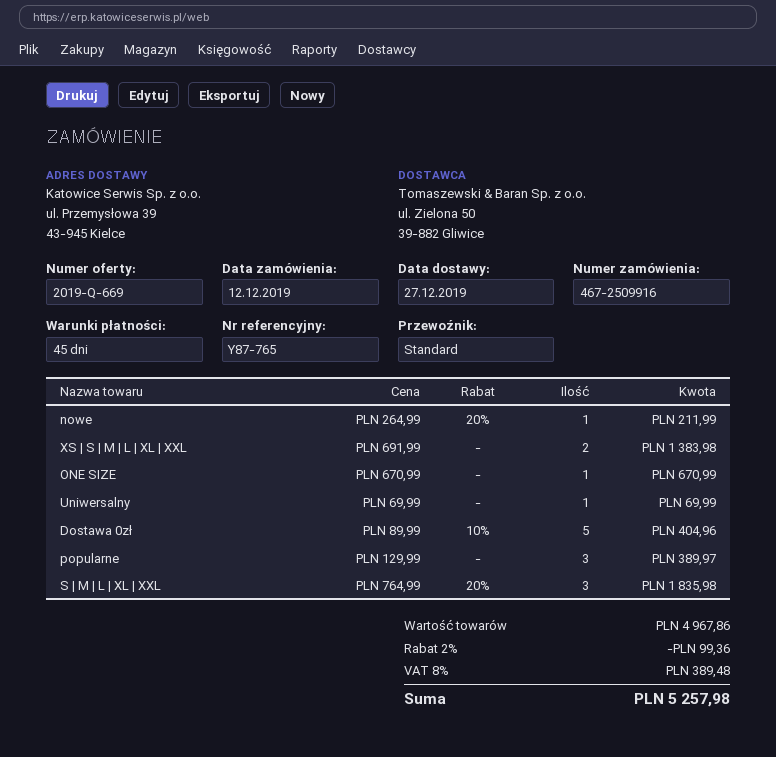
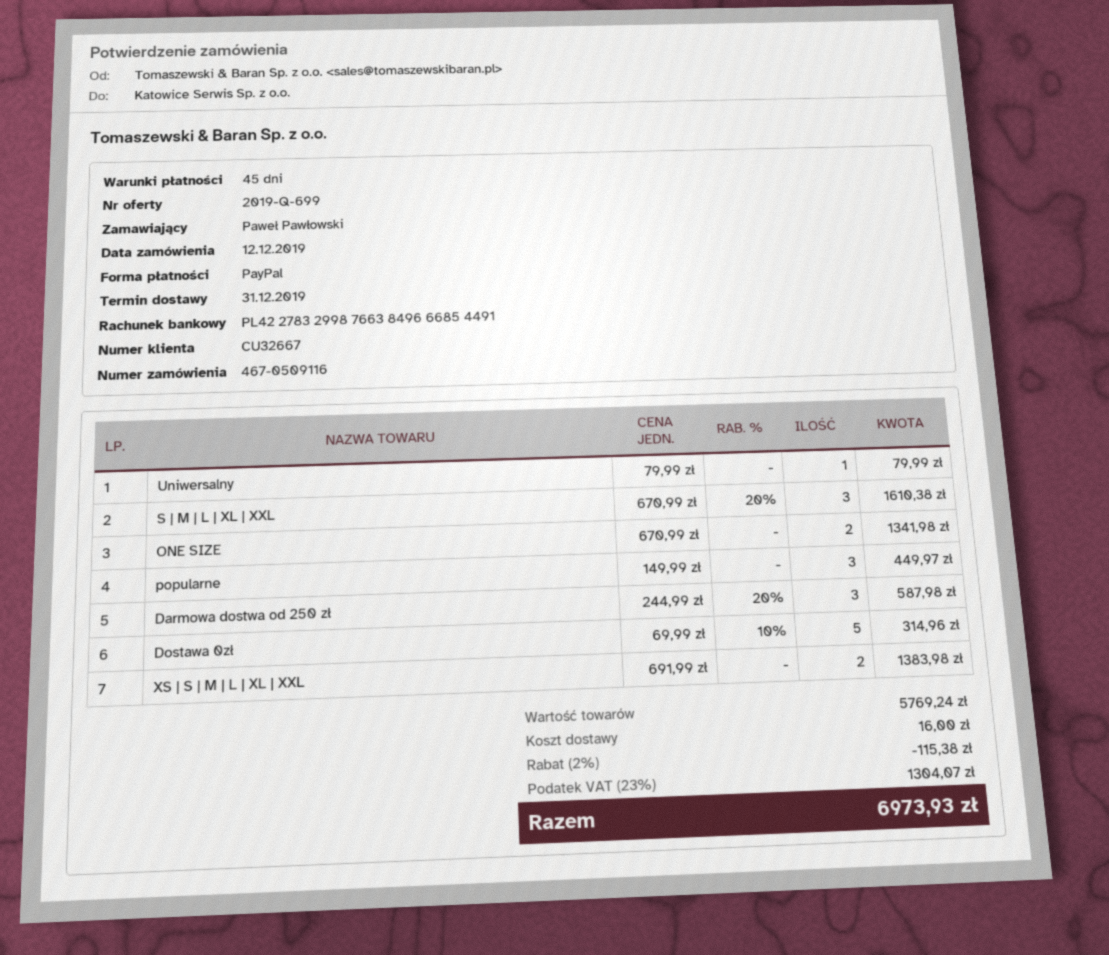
quote number: 2019-Q-669 -> 2019-Q-699
order number: 467-2509916 -> 467-0509116
delivery date: 2019-12-27 -> 2019-12-31
nowe: 1 x 264.99 - 20% = 211.99 -> none
ONE SIZE: 1 x 670.99 = 670.99 -> 2 x 670.99 = 1341.98
Uniwersalny: 1 x 69.99 = 69.99 -> 1 x 79.99 = 79.99
Dostawa 0zł: 5 x 89.99 - 10% = 404.96 -> 5 x 69.99 - 10% = 314.96
popularne: 3 x 129.99 = 389.97 -> 3 x 149.99 = 449.97
S | M | L | XL | XXL: 3 x 764.99 - 20% = 1835.98 -> 3 x 670.99 - 20% = 1610.38
Darmowa dostwa od 250 zł: none -> 3 x 244.99 - 20% = 587.98
subtotal: 4967.86 -> 5769.24
discount: 2% = 99.36 -> 2% = 115.38
shipping: none -> 16.00
tax: 8% = 389.48 -> 23% = 1304.07
total: 5257.98 -> 6973.93

